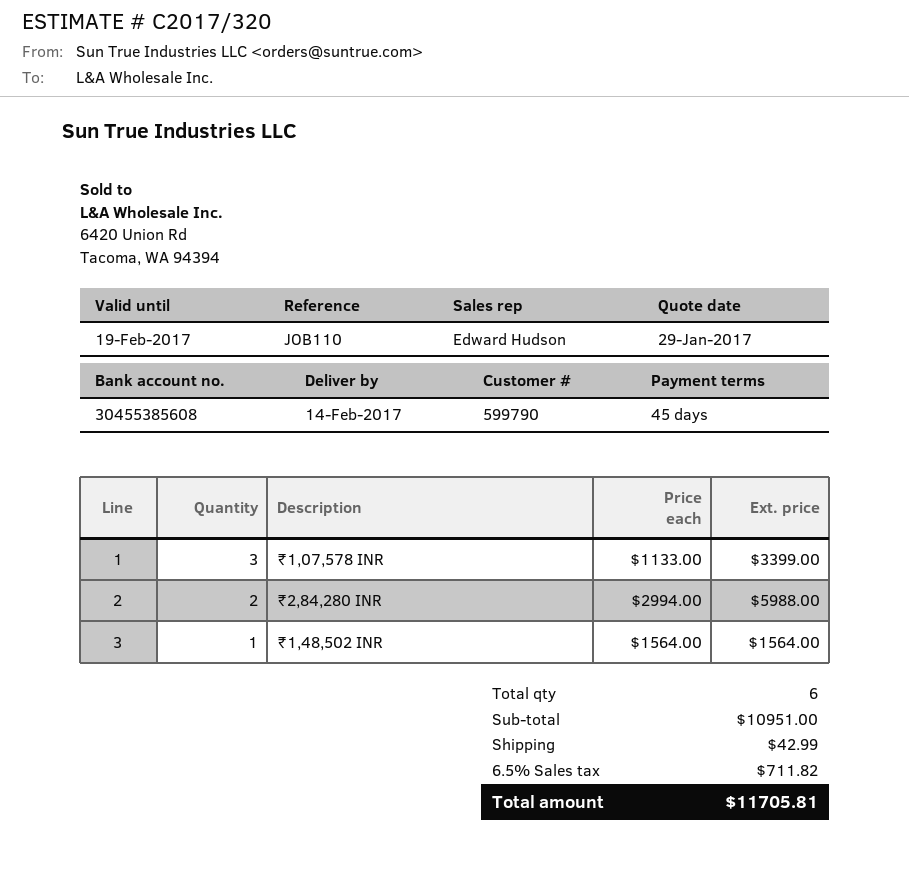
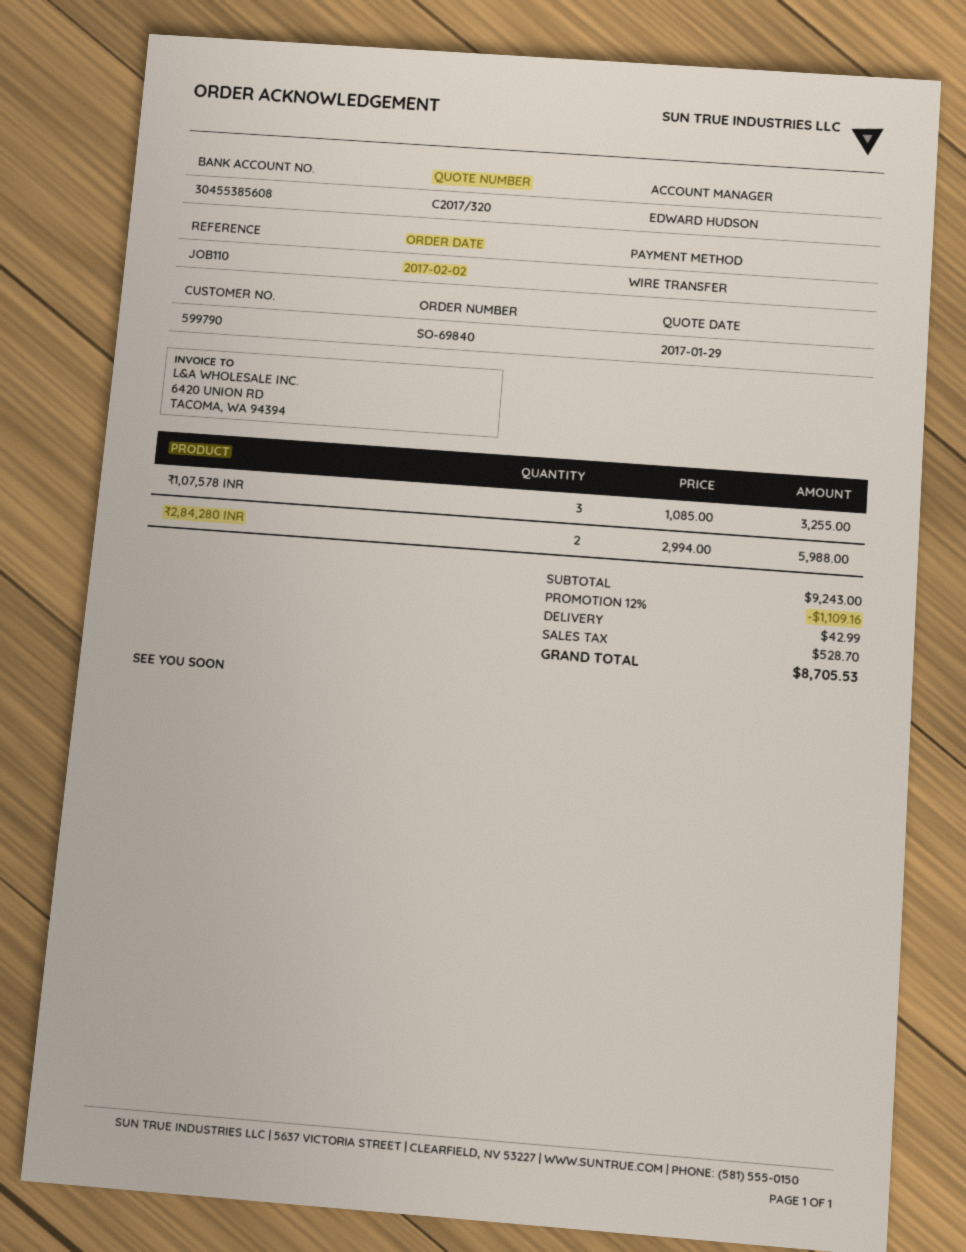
₹1,07,578 INR: 3 x 1133.00 = 3399.00 -> 3 x 1085.00 = 3255.00
₹1,48,502 INR: 1 x 1564.00 = 1564.00 -> none
subtotal: 10951.00 -> 9243.00
discount: none -> 12% = 1109.16
tax: 711.82 -> 528.70
total: 11705.81 -> 8705.53

